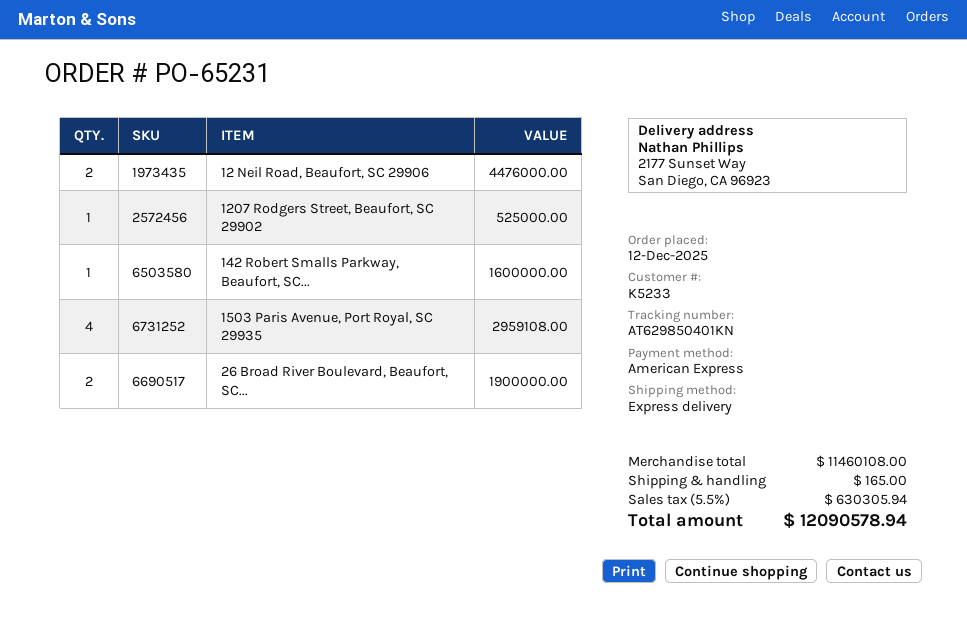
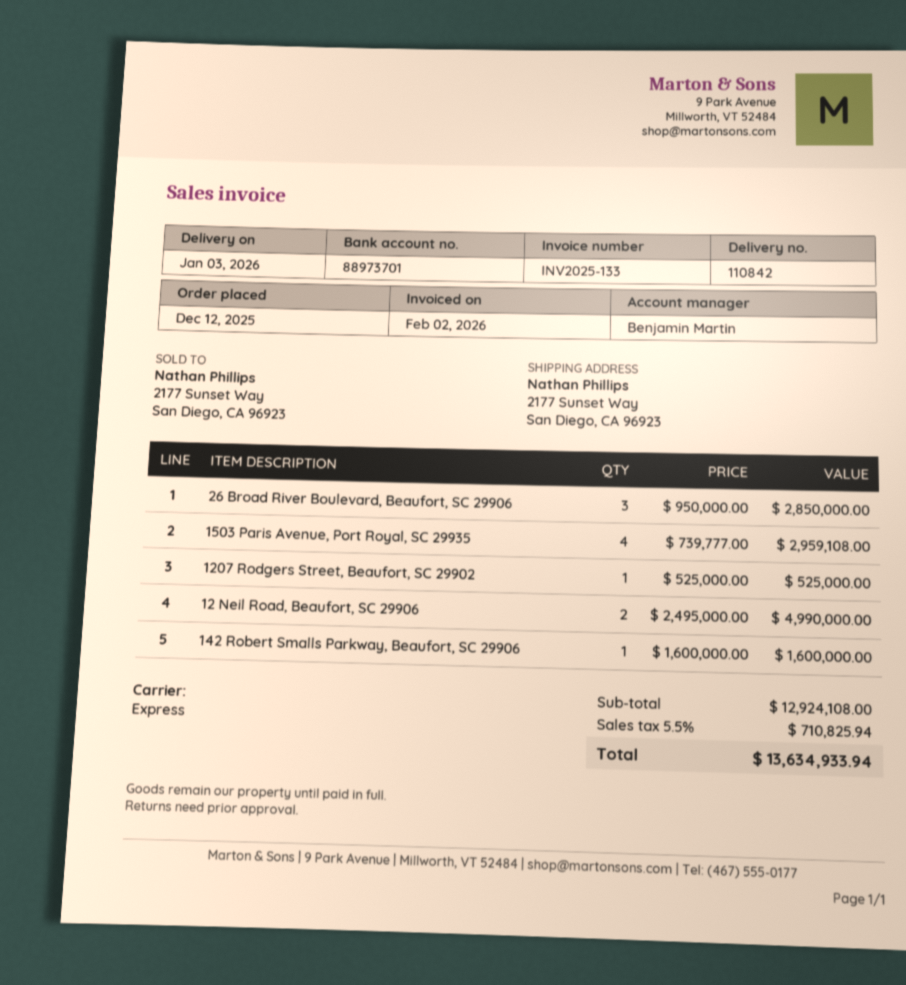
12 Neil Road, Beaufort, SC 29906: 2 for 4476000.00 -> 2 for 4990000.00
26 Broad River Boulevard, Beaufort, SC...: 2 for 1900000.00 -> 3 for 2850000.00
subtotal: 11460108.00 -> 12924108.00
shipping: 165.00 -> none
tax: 5.5% = 630305.94 -> 5.5% = 710825.94
total: 12090578.94 -> 13634933.94

